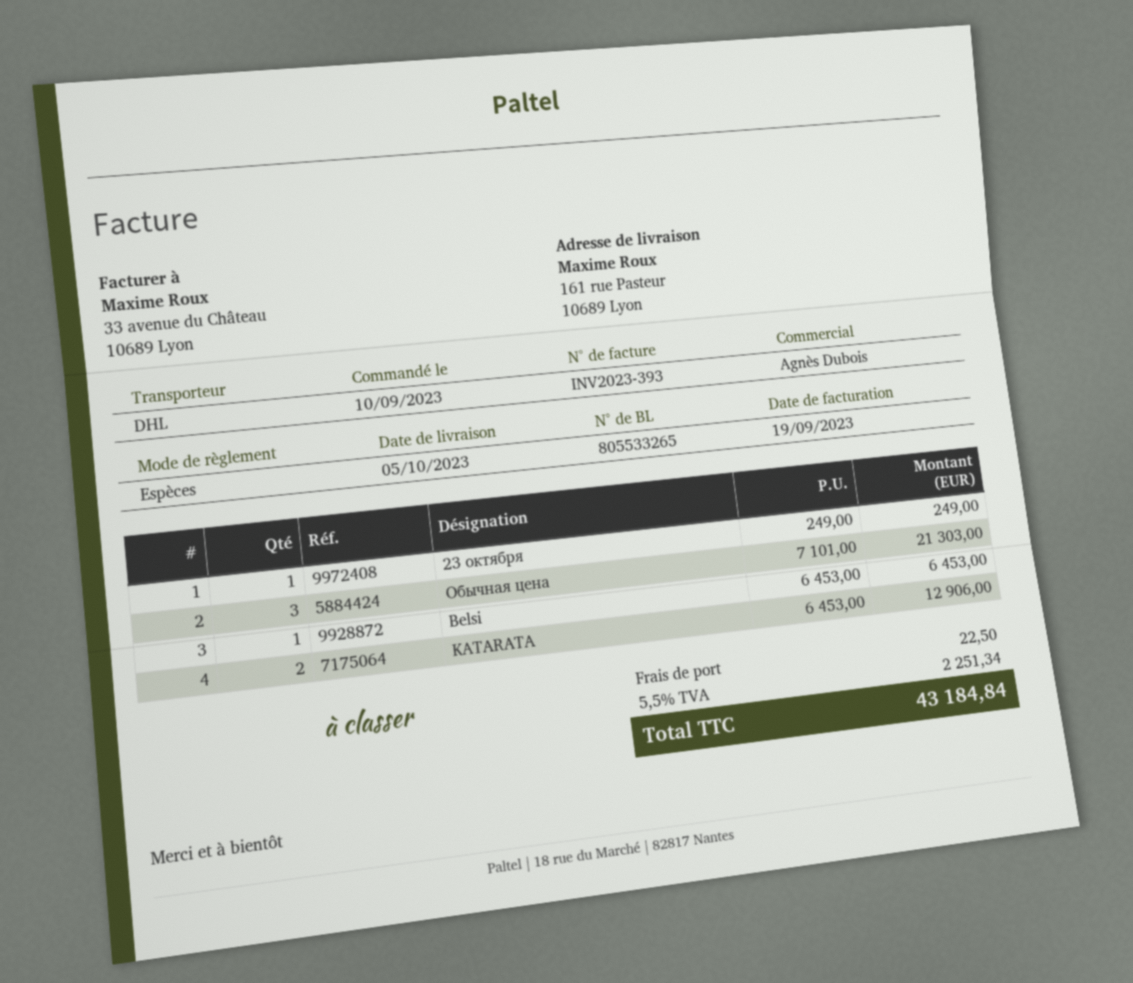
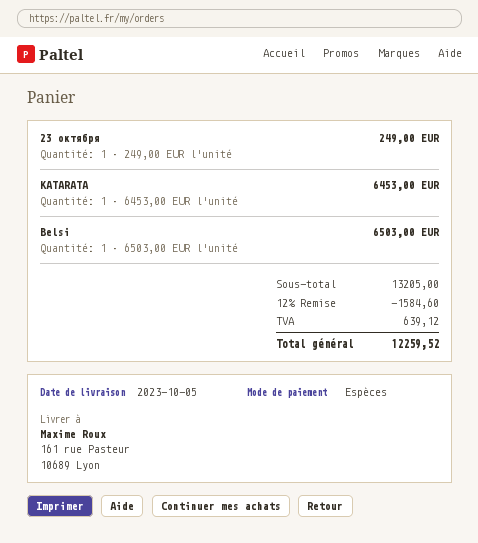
Обычная цена: 3 x 7101.00 = 21303.00 -> none
Belsi: 1 x 6453.00 = 6453.00 -> 1 x 6503.00 = 6503.00
KATARATA: 2 x 6453.00 = 12906.00 -> 1 x 6453.00 = 6453.00
discount: none -> 12% = 1584.60
shipping: 22.50 -> none
tax: 2251.34 -> 639.12
total: 43184.84 -> 12259.52

